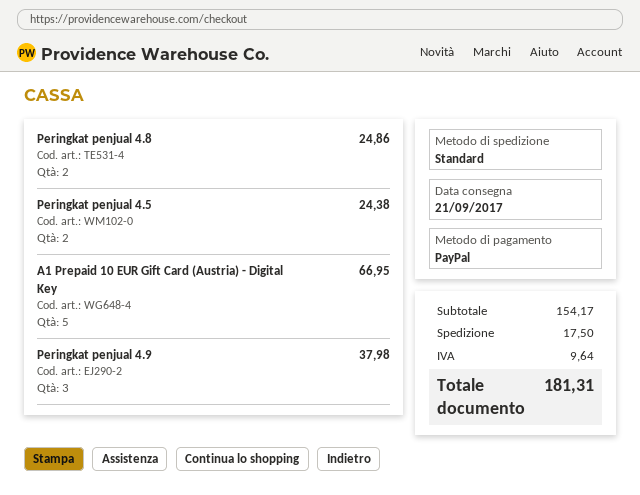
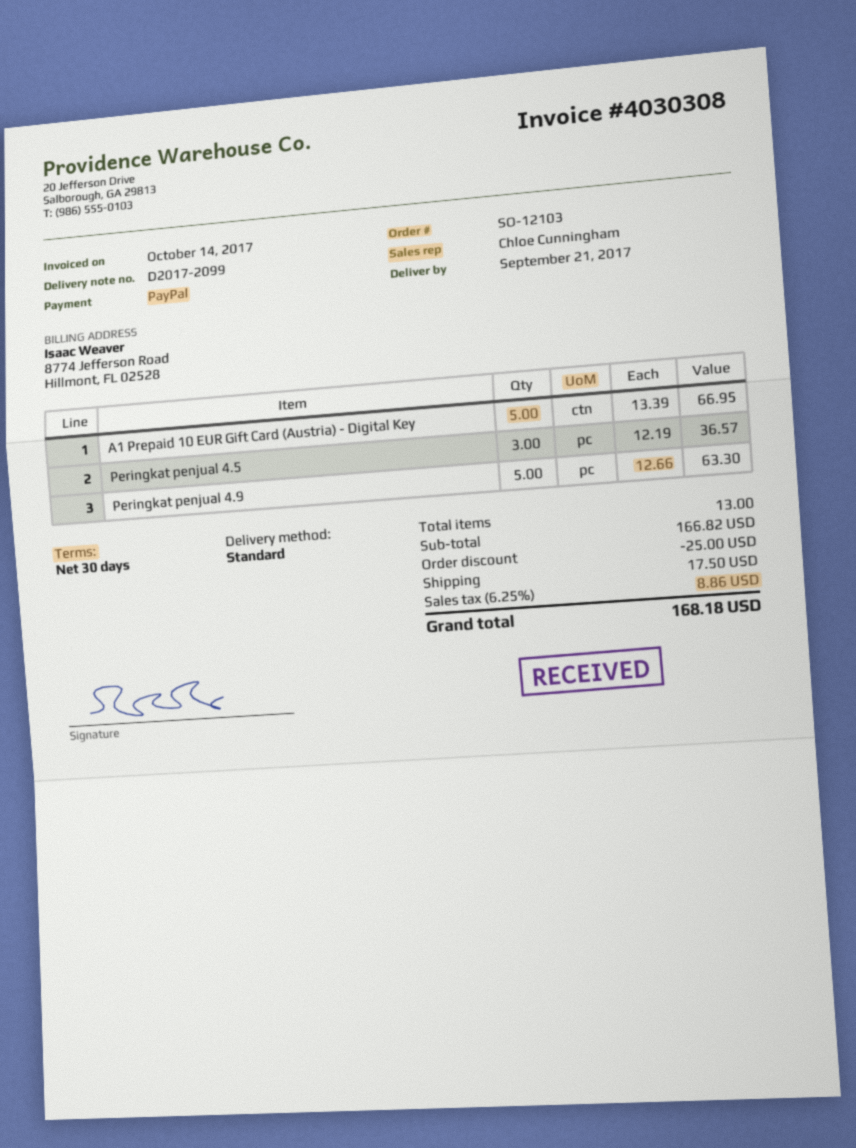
Peringkat penjual 4.8: 2 for 24.86 -> none
Peringkat penjual 4.5: 2 for 24.38 -> 3 for 36.57
Peringkat penjual 4.9: 3 for 37.98 -> 5 for 63.30
subtotal: 154.17 -> 166.82
discount: none -> 25.00
tax: 9.64 -> 8.86
total: 181.31 -> 168.18

